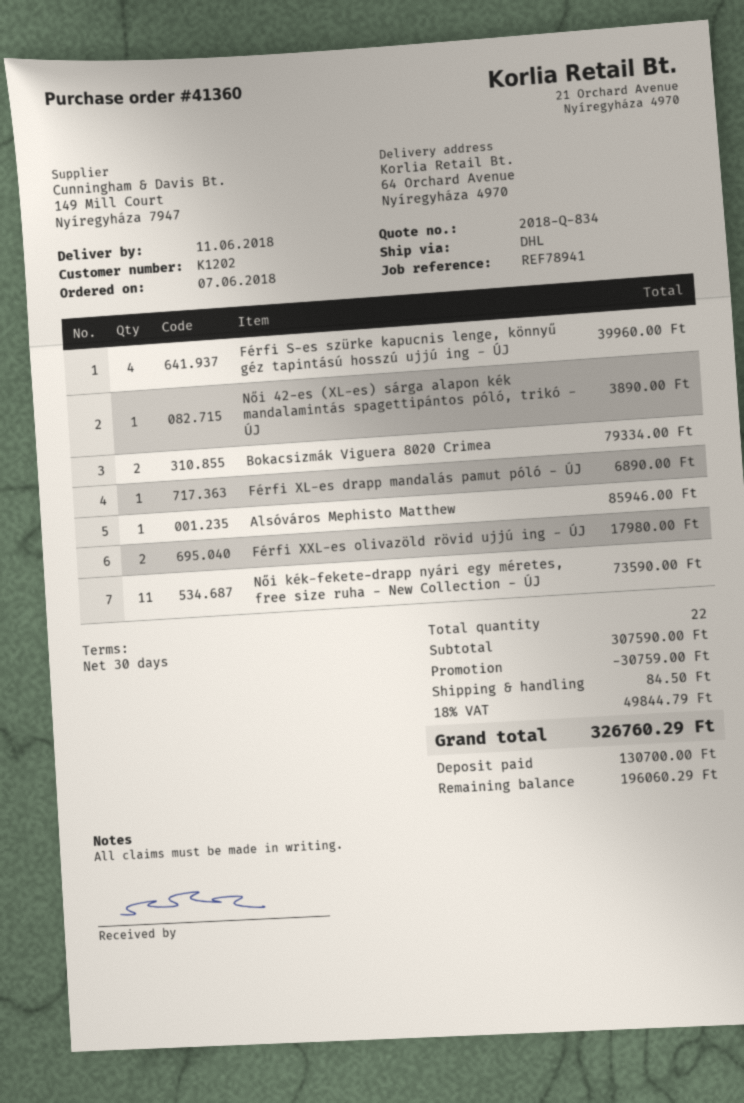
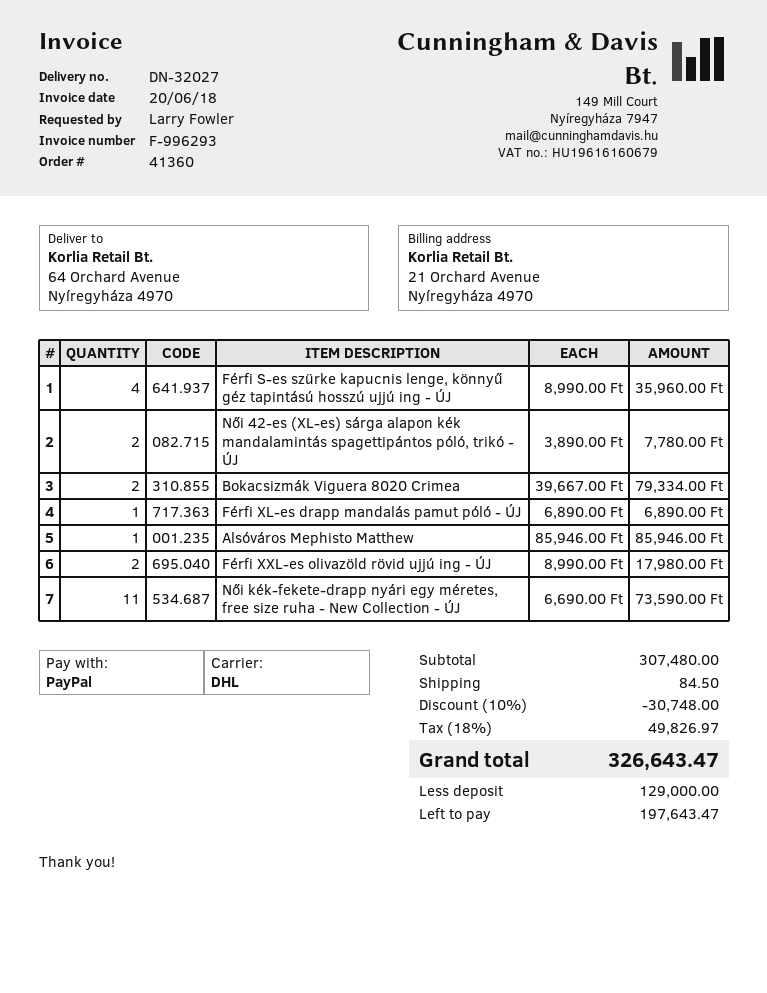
Férfi S-es szürke kapucnis lenge, könnyű géz tapintású hosszú ujjú ing - ÚJ: 4 for 39960.00 -> 4 for 35960.00
Női 42-es (XL-es) sárga alapon kék mandalamintás spagettipántos póló, trikó - ÚJ: 1 for 3890.00 -> 2 for 7780.00
subtotal: 307590.00 -> 307480.00
discount: 30759.00 -> 30748.00
tax: 18% = 49844.79 -> 18% = 49826.97
total: 326760.29 -> 326643.47
deposit: 130700.00 -> 129000.00
balance: 196060.29 -> 197643.47

